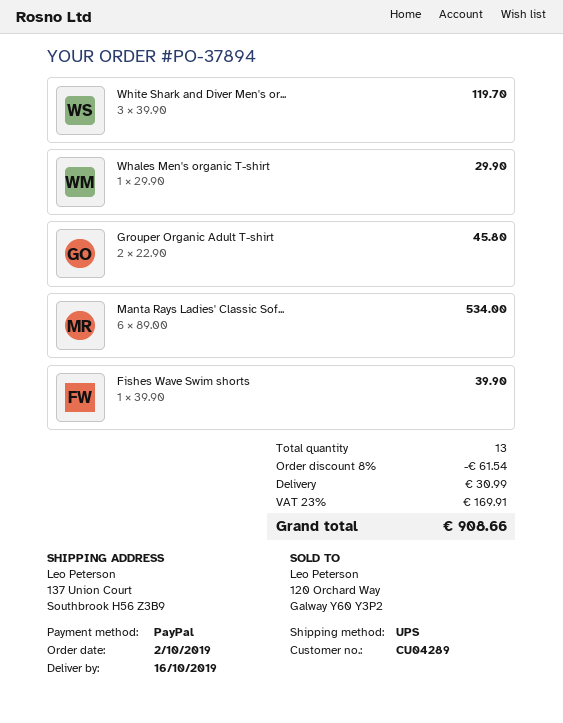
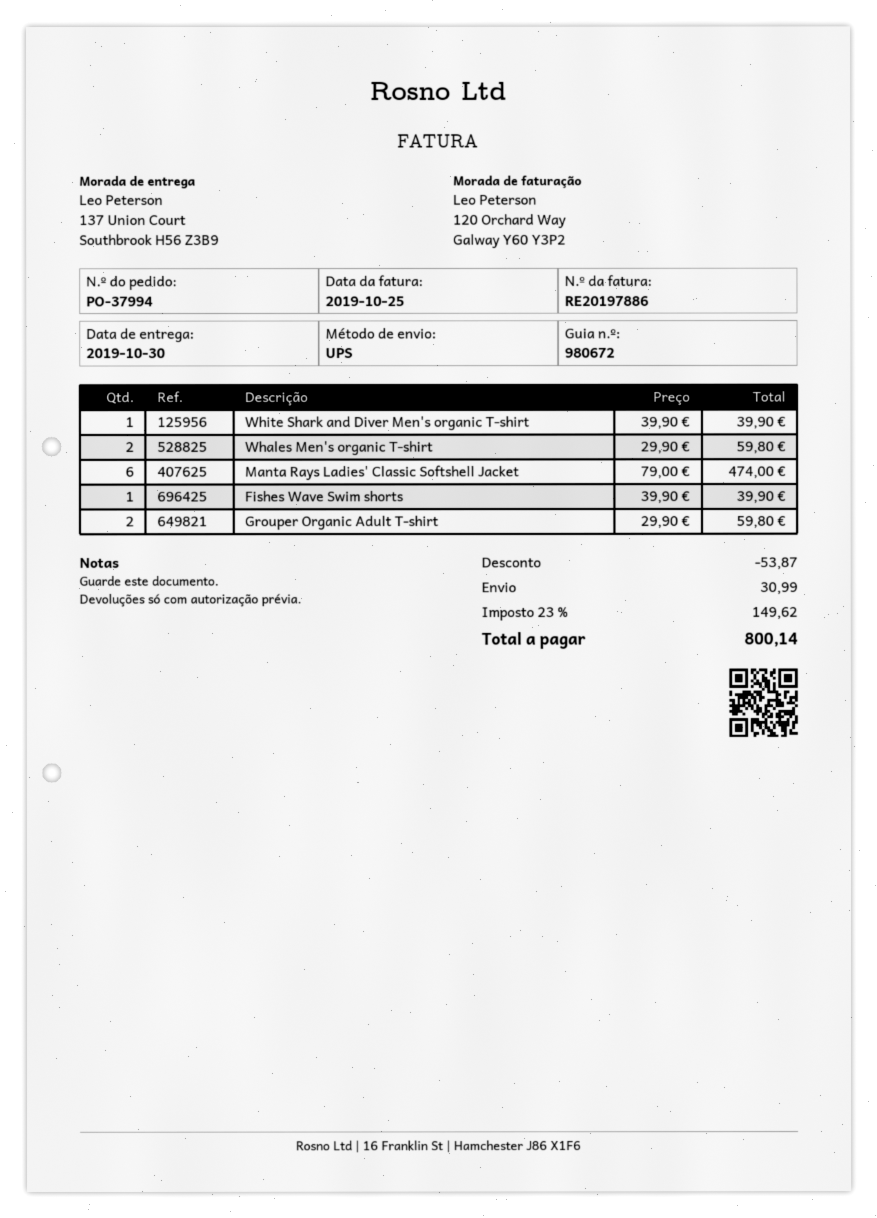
order number: PO-37894 -> PO-37994
delivery date: 2019-10-16 -> 2019-10-30
White Shark and Diver Men's or...: 3 x 39.90 = 119.70 -> 1 x 39.90 = 39.90
Whales Men's organic T-shirt: 1 x 29.90 = 29.90 -> 2 x 29.90 = 59.80
Grouper Organic Adult T-shirt: 2 x 22.90 = 45.80 -> 2 x 29.90 = 59.80
Manta Rays Ladies' Classic Sof...: 6 x 89.00 = 534.00 -> 6 x 79.00 = 474.00
discount: 61.54 -> 53.87
tax: 23% = 169.91 -> 23% = 149.62
total: 908.66 -> 800.14

